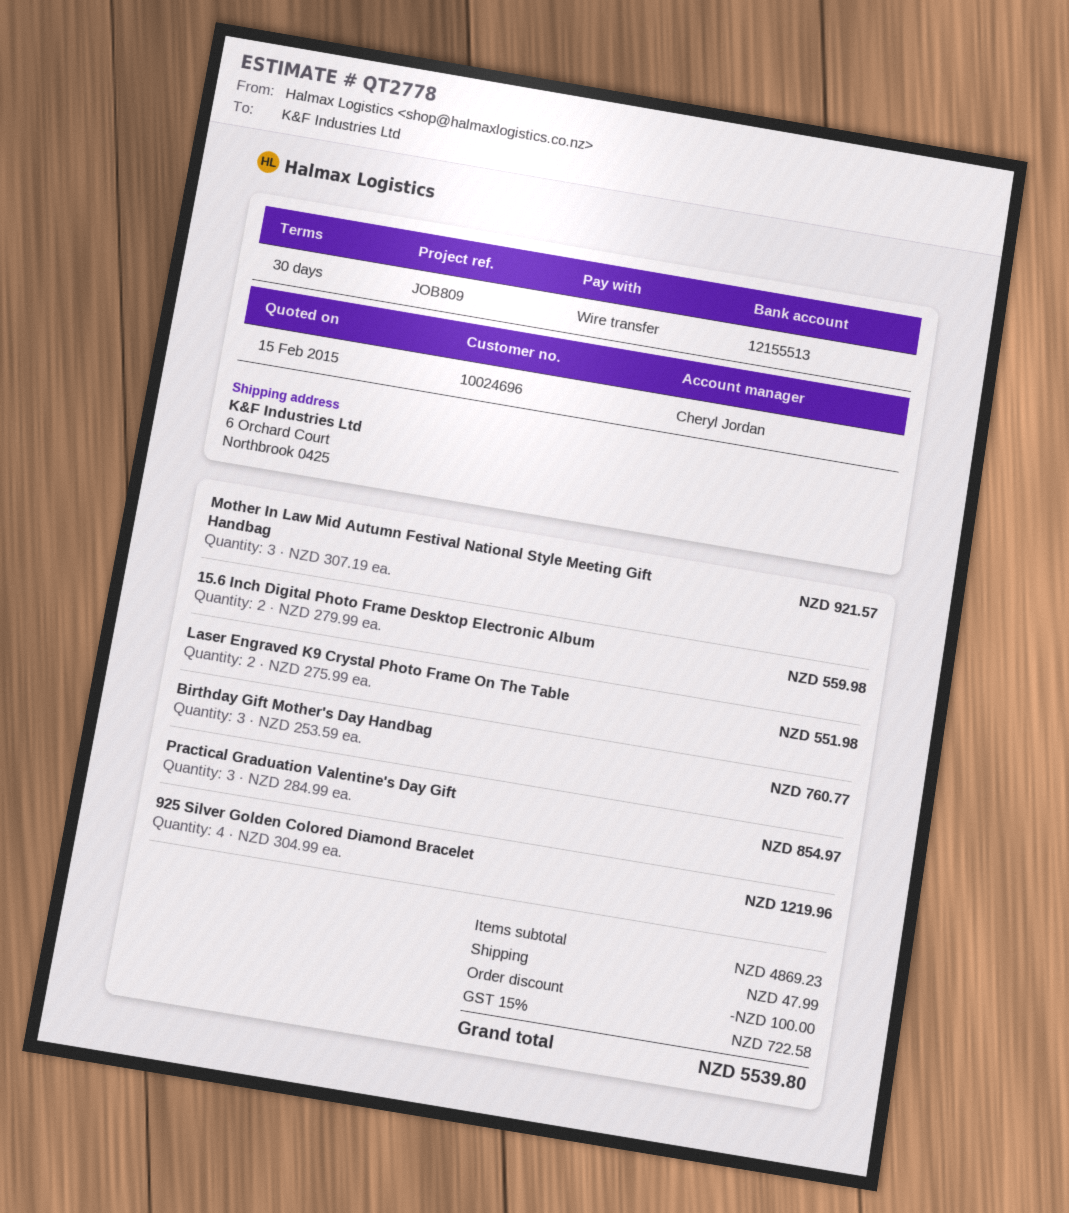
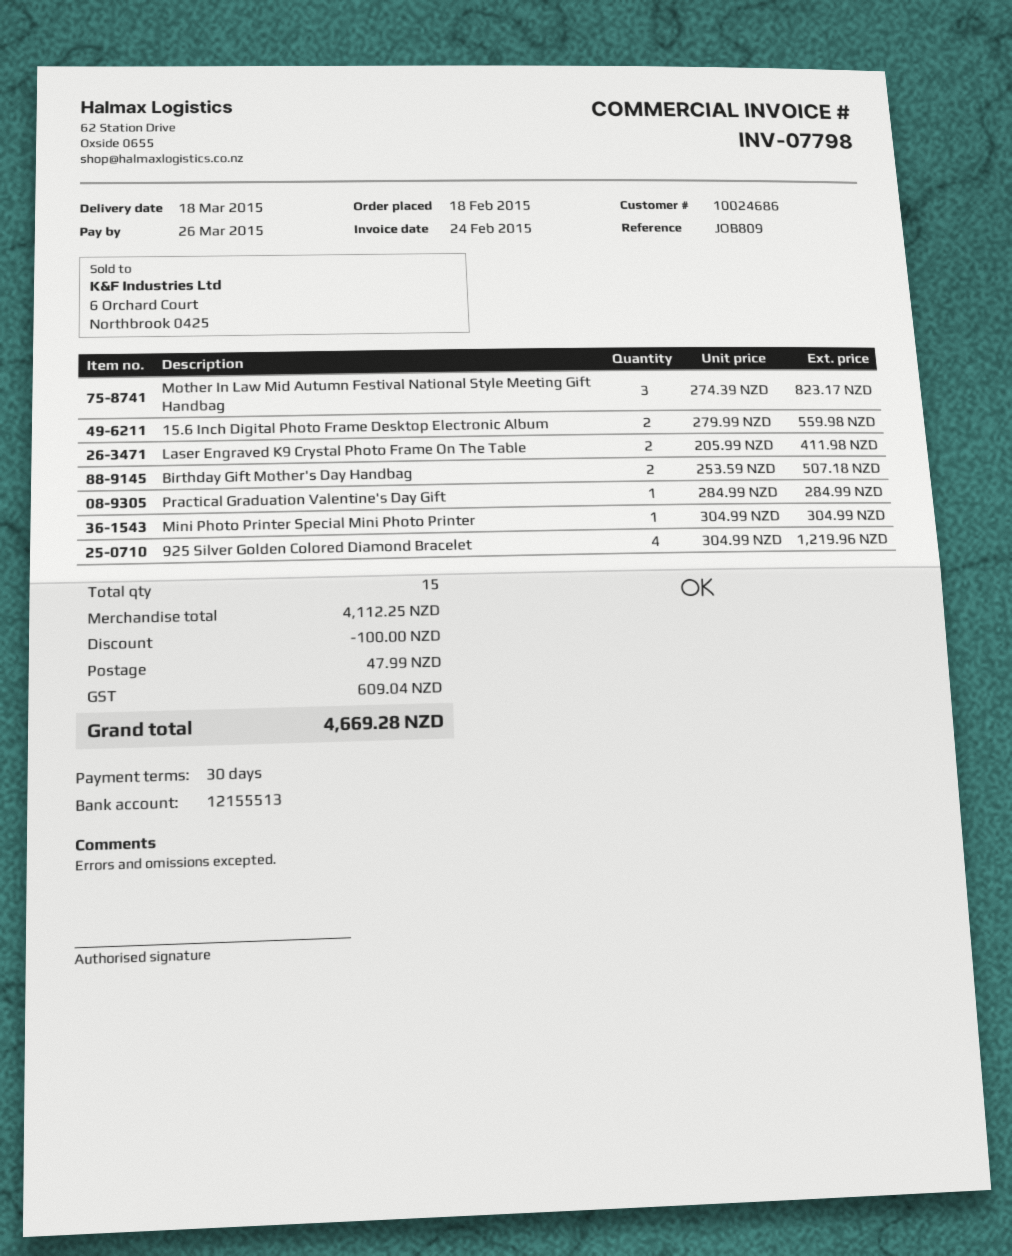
customer number: 10024696 -> 10024686
Mother In Law Mid Autumn Festival National Style Meeting Gift Handbag: 3 x 307.19 = 921.57 -> 3 x 274.39 = 823.17
Laser Engraved K9 Crystal Photo Frame On The Table: 2 x 275.99 = 551.98 -> 2 x 205.99 = 411.98
Birthday Gift Mother's Day Handbag: 3 x 253.59 = 760.77 -> 2 x 253.59 = 507.18
Practical Graduation Valentine's Day Gift: 3 x 284.99 = 854.97 -> 1 x 284.99 = 284.99
Mini Photo Printer Special Mini Photo Printer: none -> 1 x 304.99 = 304.99
subtotal: 4869.23 -> 4112.25
tax: 722.58 -> 609.04
total: 5539.80 -> 4669.28

